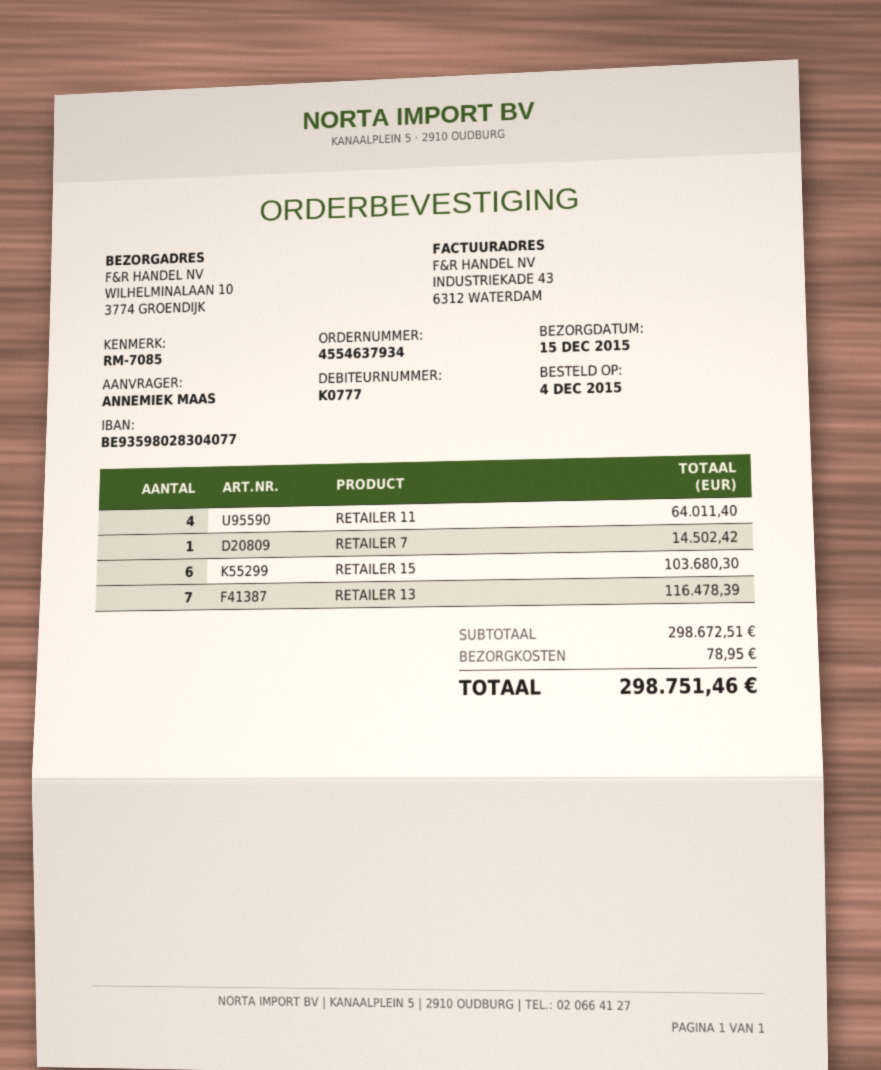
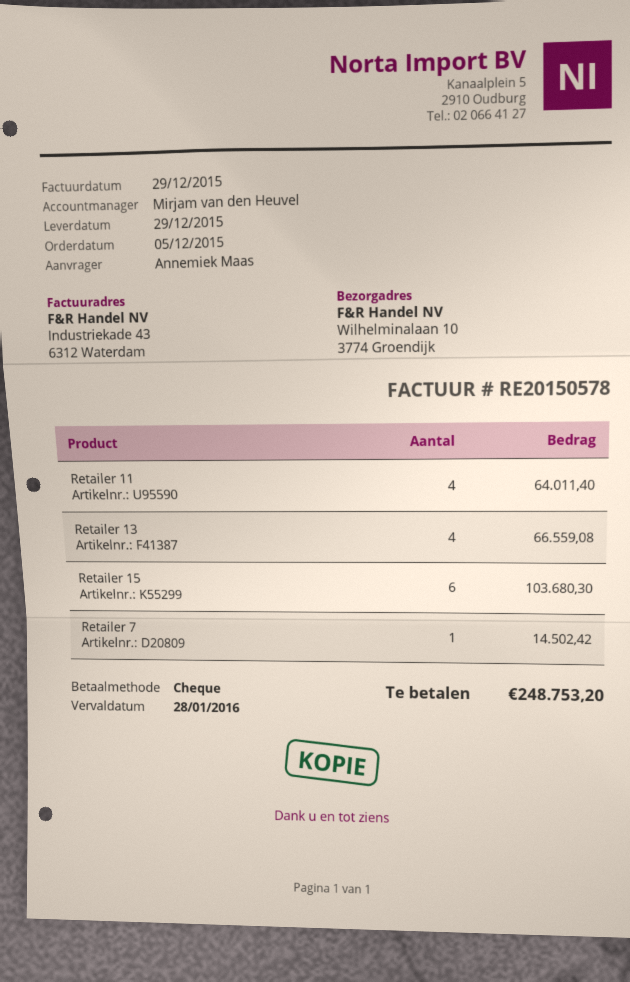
order date: 2015-12-04 -> 2015-12-05
delivery date: 2015-12-15 -> 2015-12-29
RETAILER 13: 7 for 116478.39 -> 4 for 66559.08
shipping: 78.95 -> none
total: 298751.46 -> 248753.20

